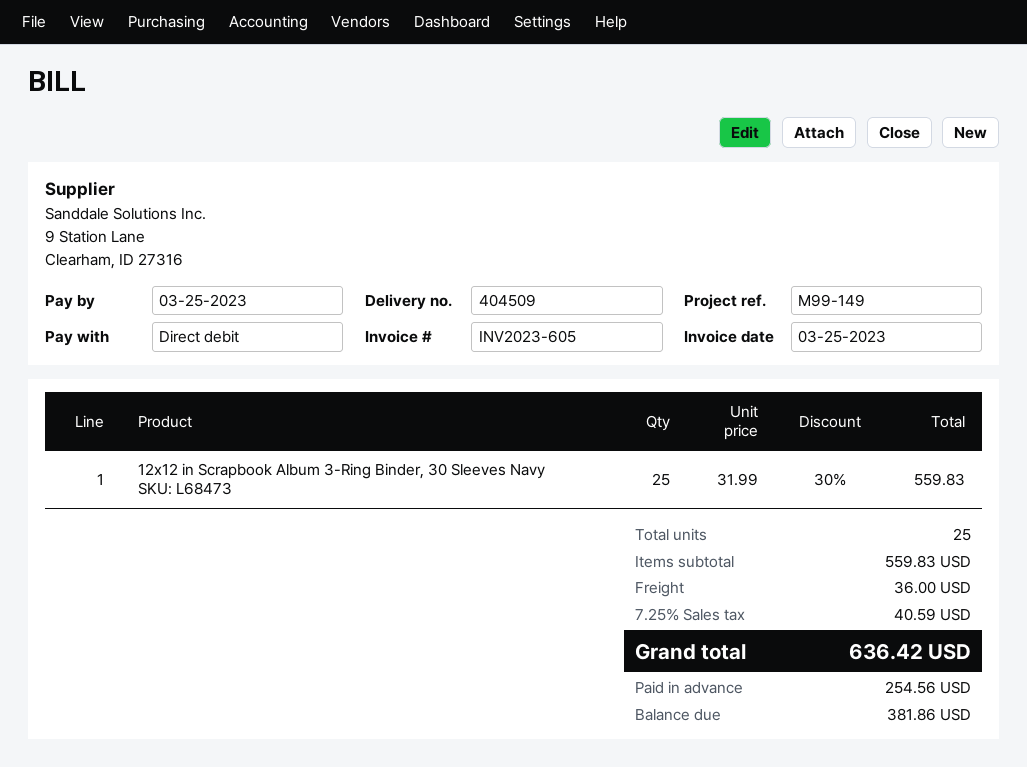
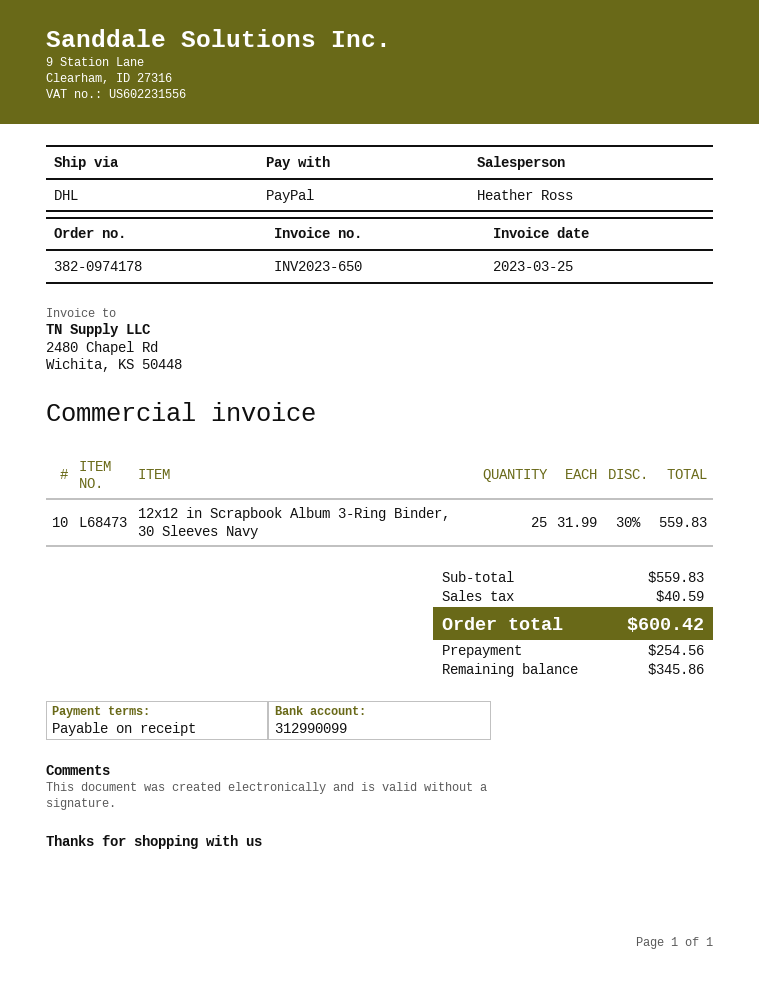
invoice number: INV2023-605 -> INV2023-650
payment method: direct debit -> PayPal
shipping: 36.00 -> none
total: 636.42 -> 600.42
balance: 381.86 -> 345.86

